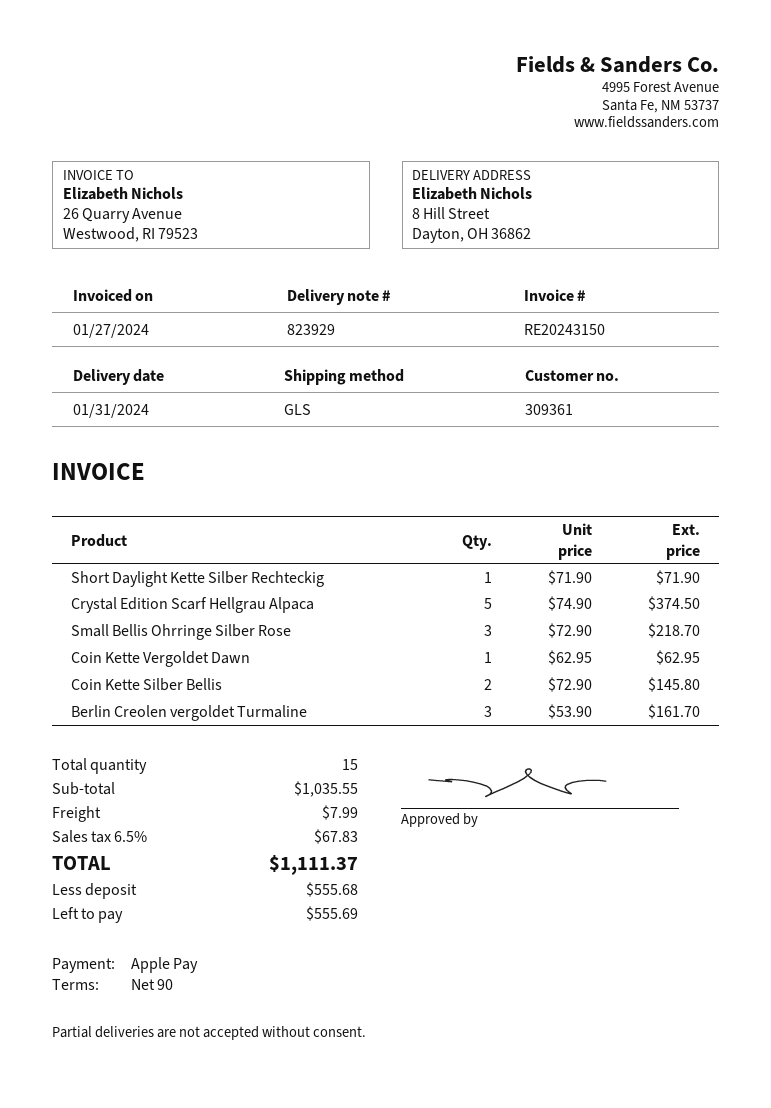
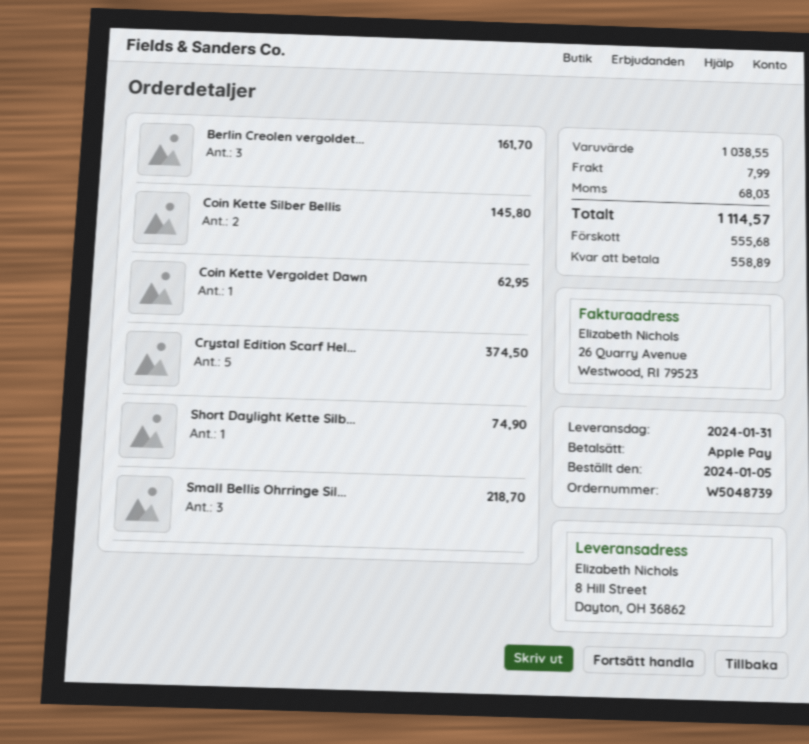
Short Daylight Kette Silber Rechteckig: 1 for 71.90 -> 1 for 74.90
subtotal: 1035.55 -> 1038.55
tax: 67.83 -> 68.03
total: 1111.37 -> 1114.57
balance: 555.69 -> 558.89

